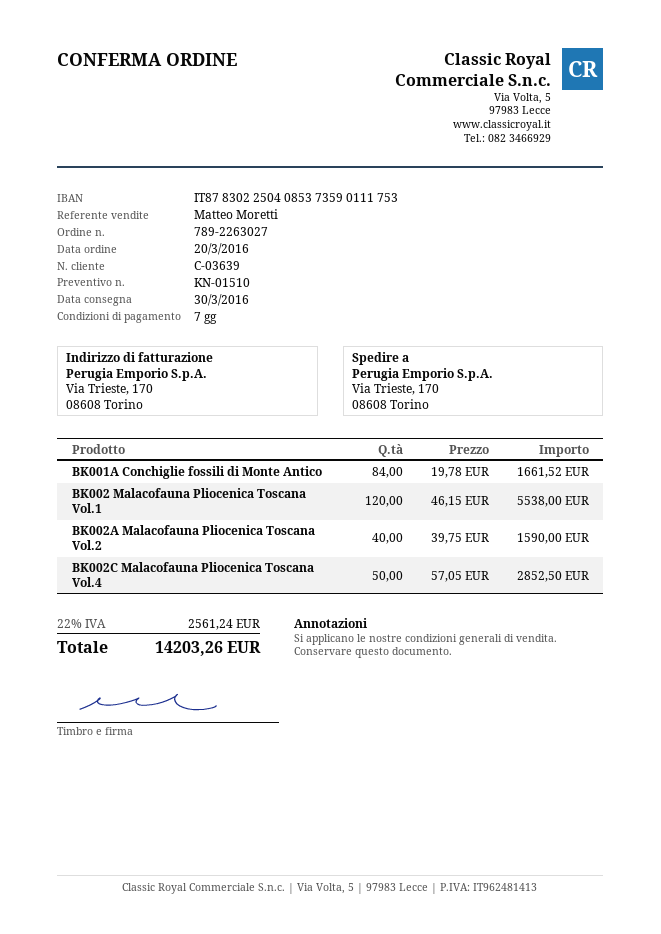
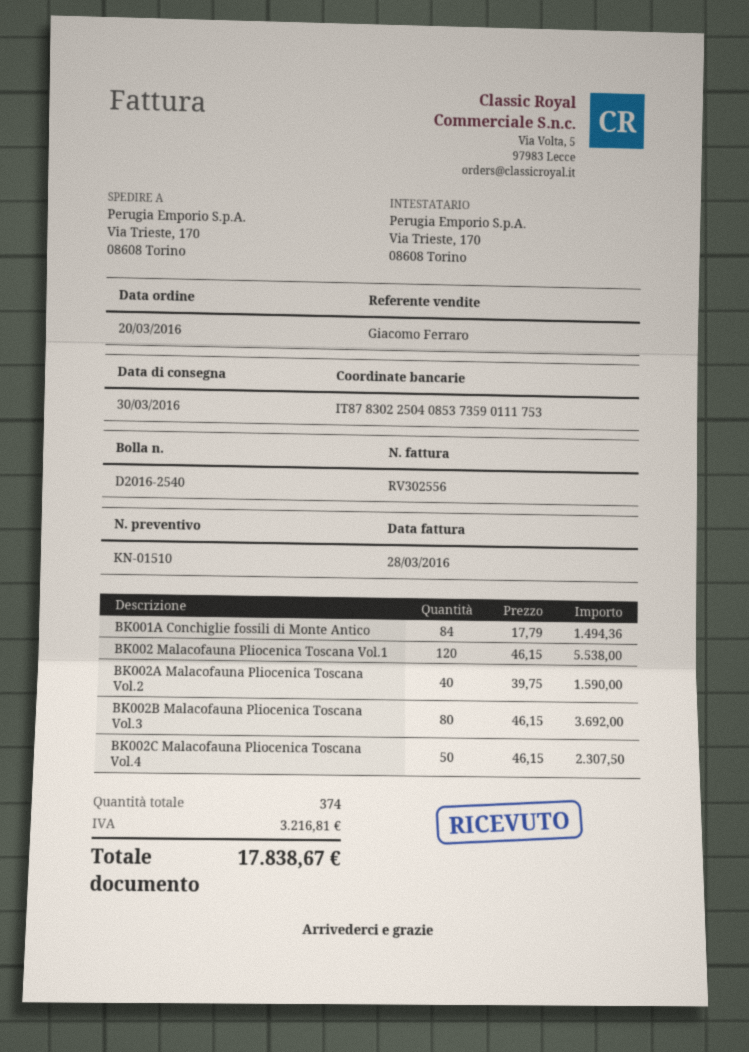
sales rep: Matteo Moretti -> Giacomo Ferraro
BK001A Conchiglie fossili di Monte Antico: 84 x 19.78 = 1661.52 -> 84 x 17.79 = 1494.36
BK002C Malacofauna Pliocenica Toscana Vol.4: 50 x 57.05 = 2852.50 -> 50 x 46.15 = 2307.50
BK002B Malacofauna Pliocenica Toscana Vol.3: none -> 80 x 46.15 = 3692.00
tax: 2561.24 -> 3216.81
total: 14203.26 -> 17838.67

